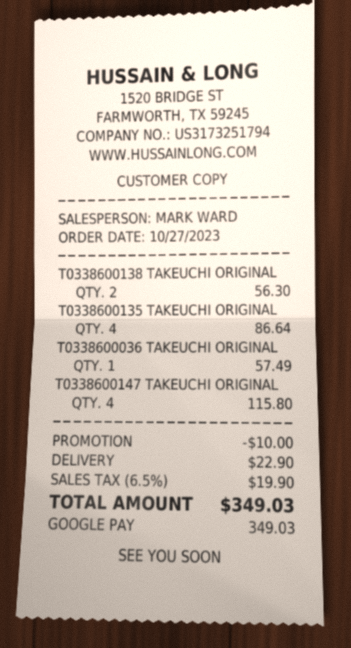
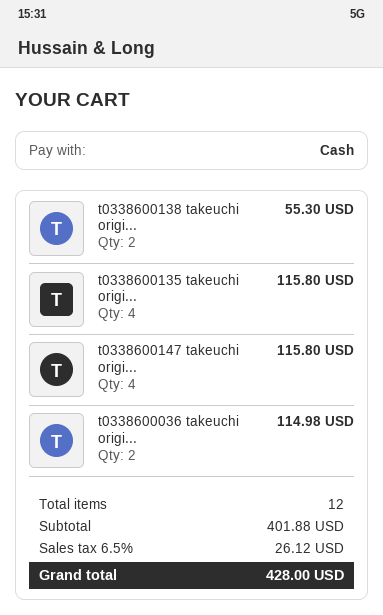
payment method: Google Pay -> cash
T0338600138 TAKEUCHI ORIGINAL: 2 for 56.30 -> 2 for 55.30
T0338600135 TAKEUCHI ORIGINAL: 4 for 86.64 -> 4 for 115.80
T0338600036 TAKEUCHI ORIGINAL: 1 for 57.49 -> 2 for 114.98
discount: 10.00 -> none
shipping: 22.90 -> none
tax: 6.5% = 19.90 -> 6.5% = 26.12
total: 349.03 -> 428.00

